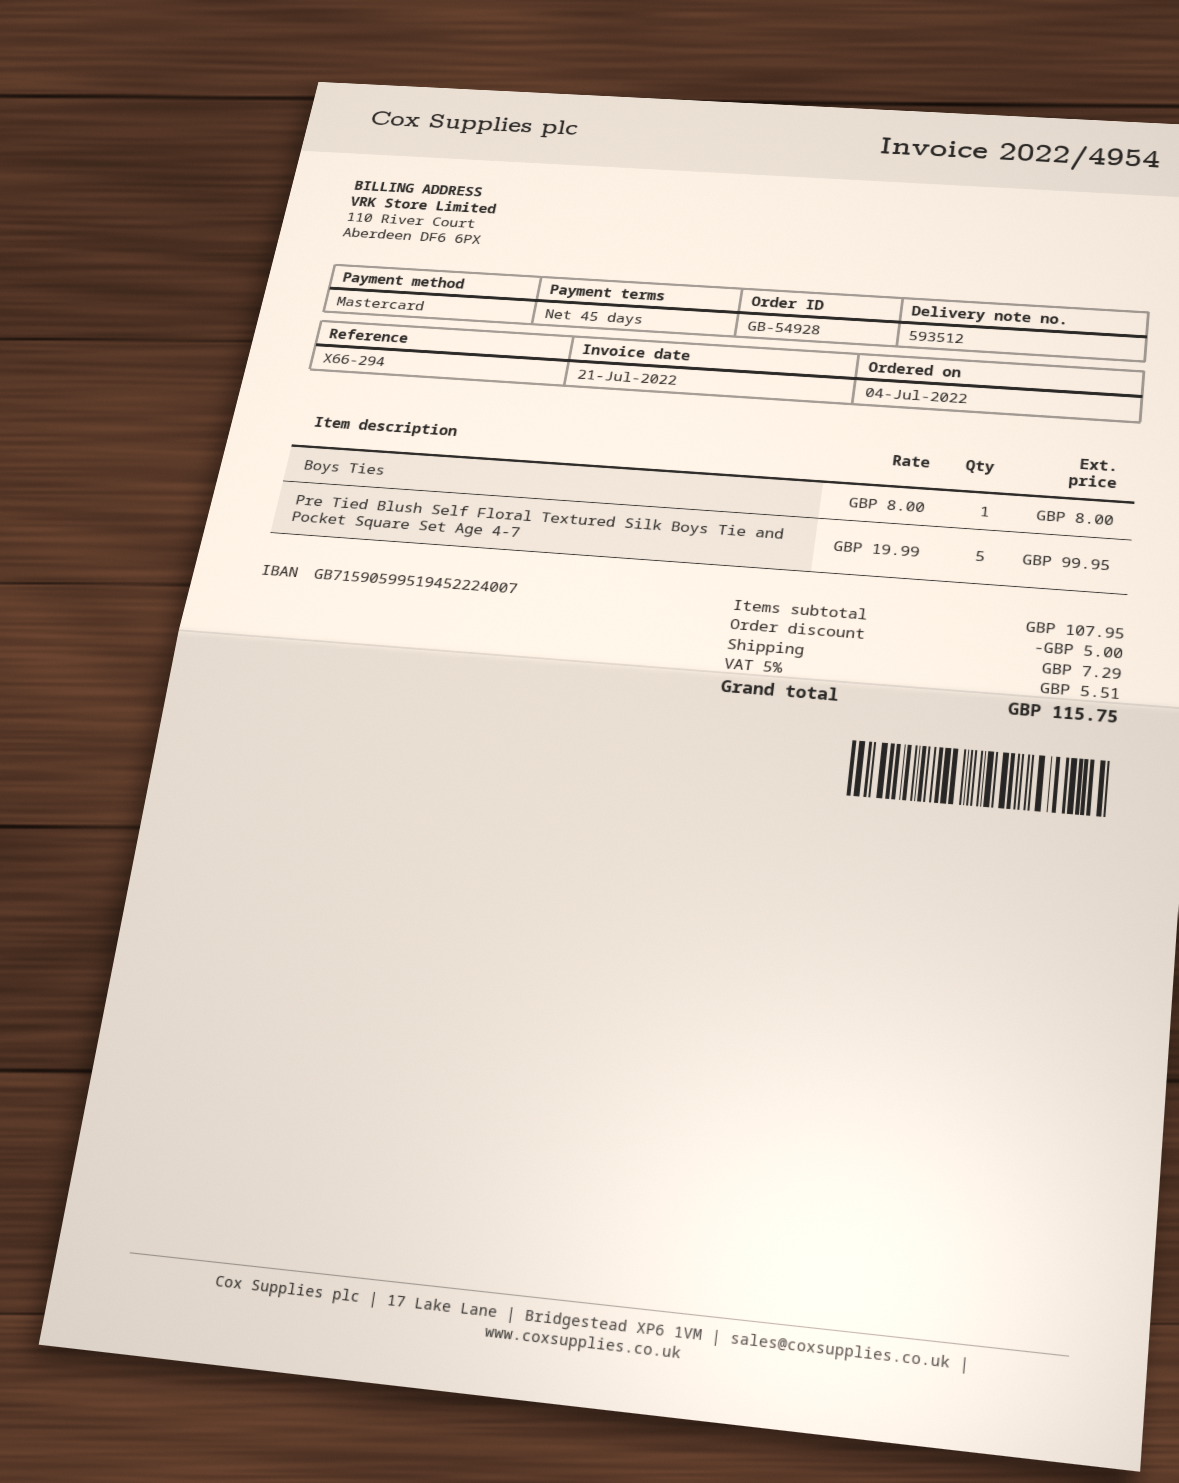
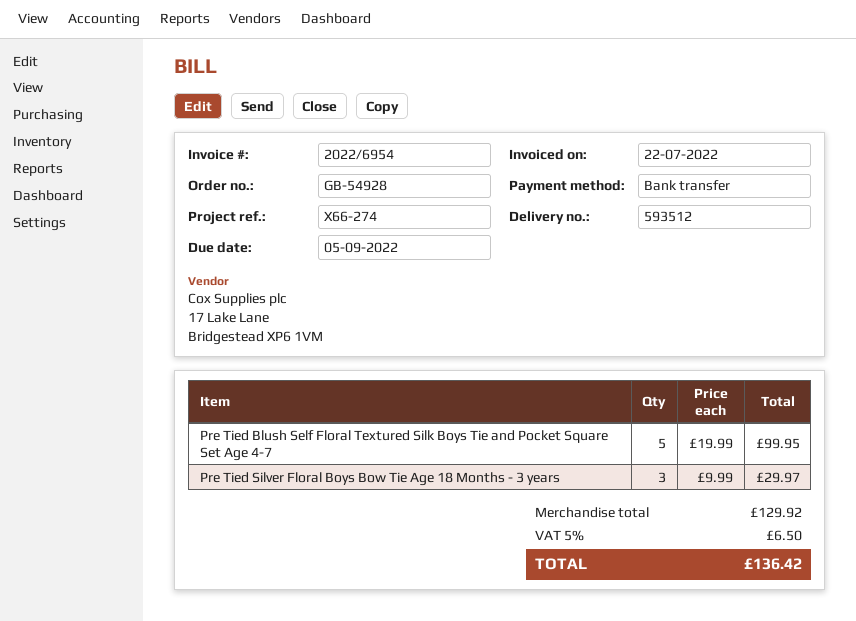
invoice number: 2022/4954 -> 2022/6954
invoice date: 2022-07-21 -> 2022-07-22
reference: X66-294 -> X66-274
payment method: Mastercard -> bank transfer
Boys Ties: 1 x 8.00 = 8.00 -> none
Pre Tied Silver Floral Boys Bow Tie Age 18 Months - 3 years: none -> 3 x 9.99 = 29.97
subtotal: 107.95 -> 129.92
discount: 5.00 -> none
shipping: 7.29 -> none
tax: 5% = 5.51 -> 5% = 6.50
total: 115.75 -> 136.42

